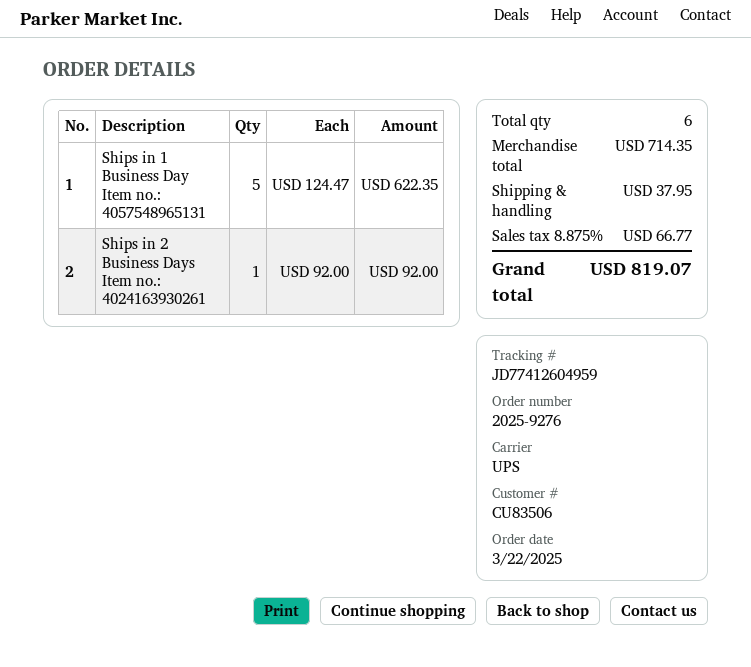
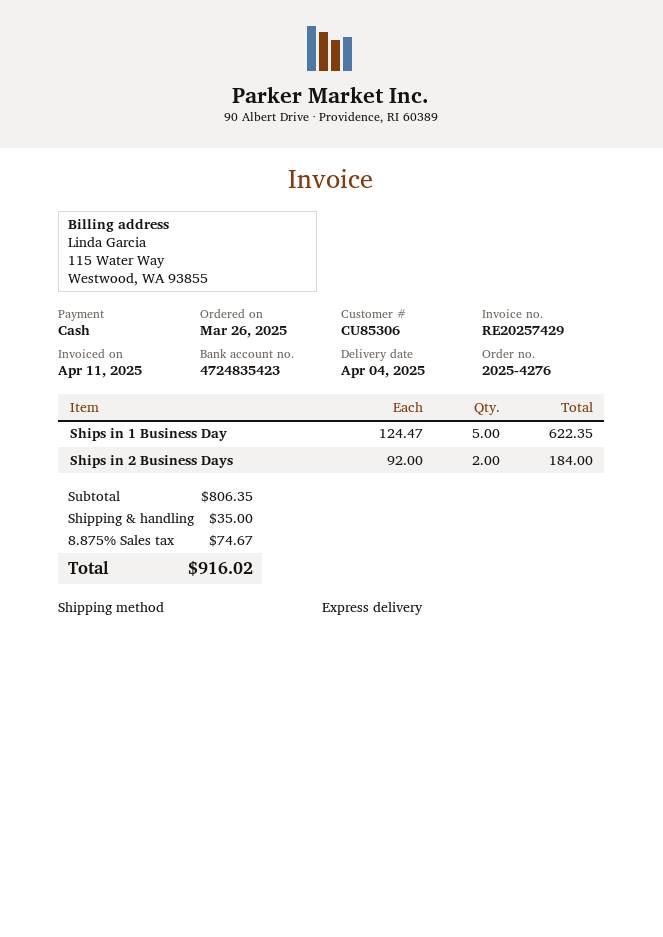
order number: 2025-9276 -> 2025-4276
order date: 2025-03-22 -> 2025-03-26
customer number: CU83506 -> CU85306
shipping method: UPS -> express
Ships in 2 Business Days: 1 x 92.00 = 92.00 -> 2 x 92.00 = 184.00
subtotal: 714.35 -> 806.35
shipping: 37.95 -> 35.00
tax: 8.875% = 66.77 -> 8.875% = 74.67
total: 819.07 -> 916.02

